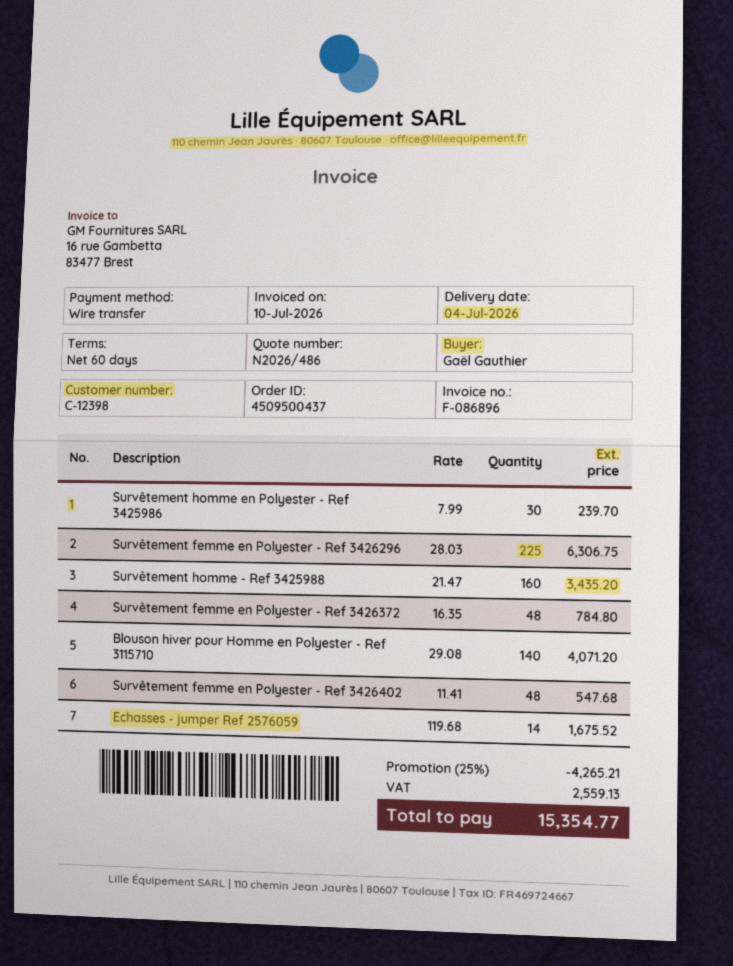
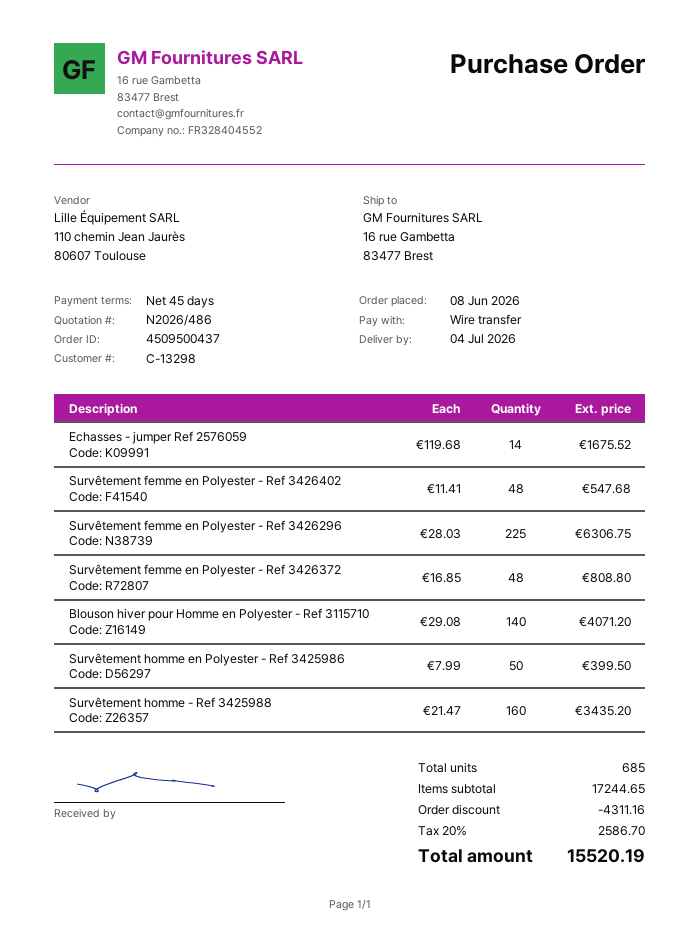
payment terms: 60 days -> 45 days
customer number: C-12398 -> C-13298
Survêtement homme en Polyester - Ref 3425986: 30 x 7.99 = 239.70 -> 50 x 7.99 = 399.50
Survêtement femme en Polyester - Ref 3426372: 48 x 16.35 = 784.80 -> 48 x 16.85 = 808.80
discount: 4265.21 -> 4311.16
tax: 2559.13 -> 2586.70
total: 15354.77 -> 15520.19

